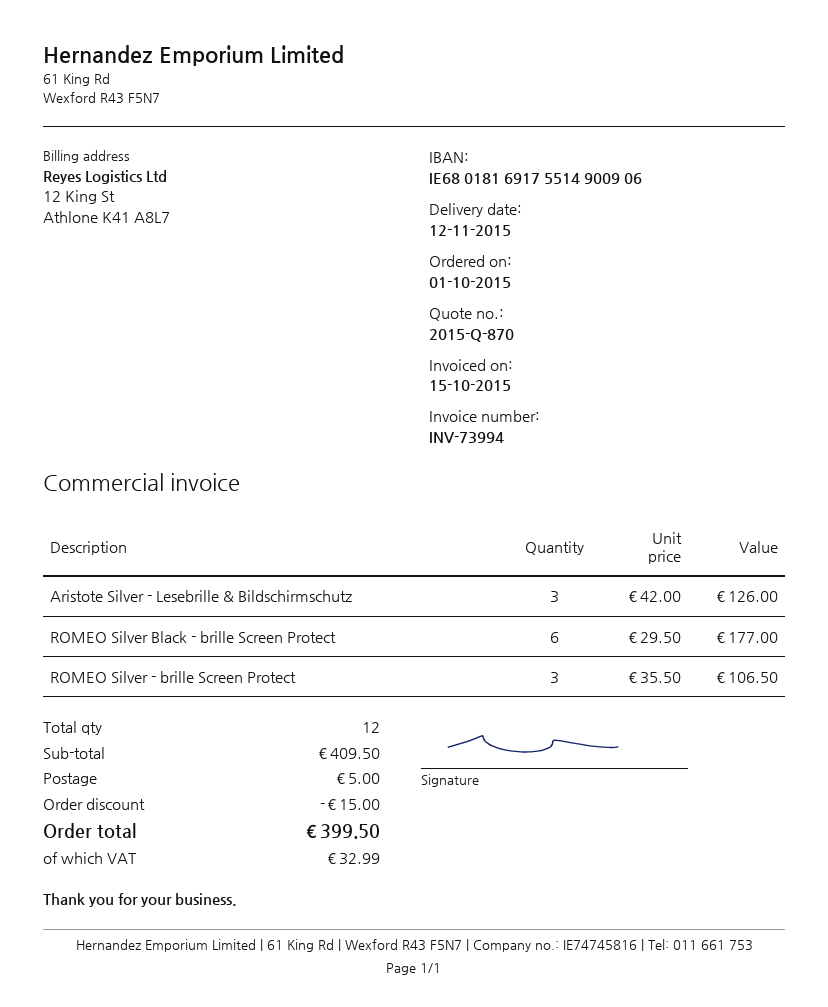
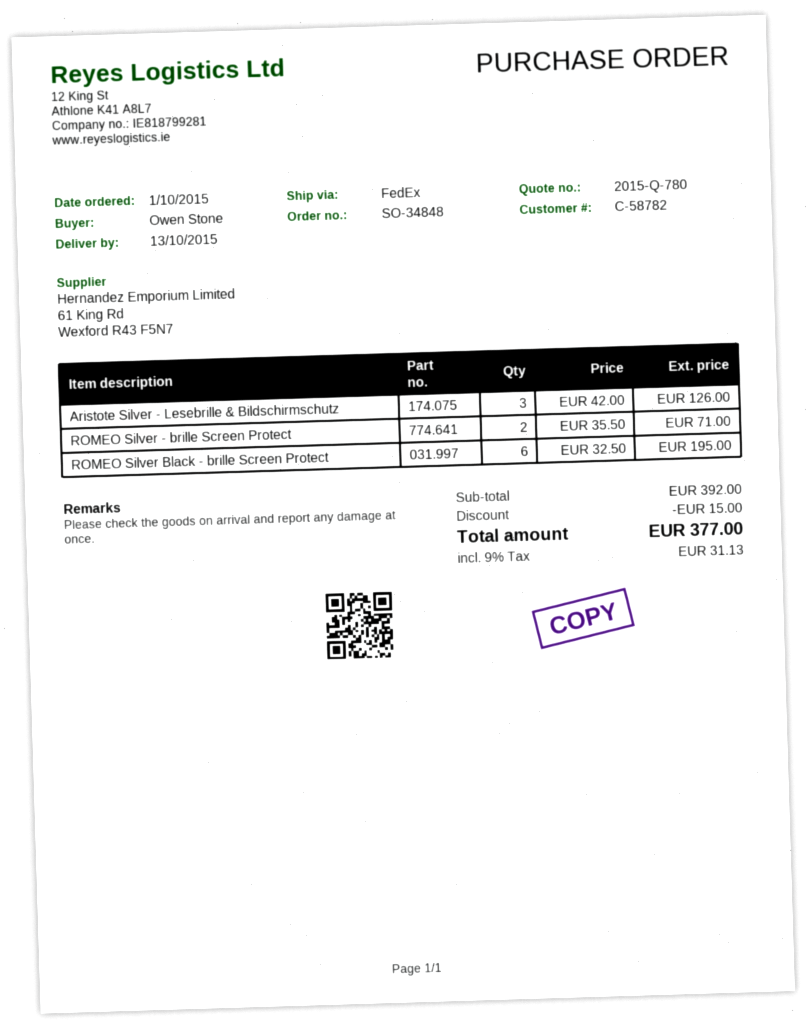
quote number: 2015-Q-870 -> 2015-Q-780
delivery date: 2015-11-12 -> 2015-10-13
ROMEO Silver Black - brille Screen Protect: 6 x 29.50 = 177.00 -> 6 x 32.50 = 195.00
ROMEO Silver - brille Screen Protect: 3 x 35.50 = 106.50 -> 2 x 35.50 = 71.00
subtotal: 409.50 -> 392.00
shipping: 5.00 -> none
tax: 32.99 -> 31.13
total: 399.50 -> 377.00

